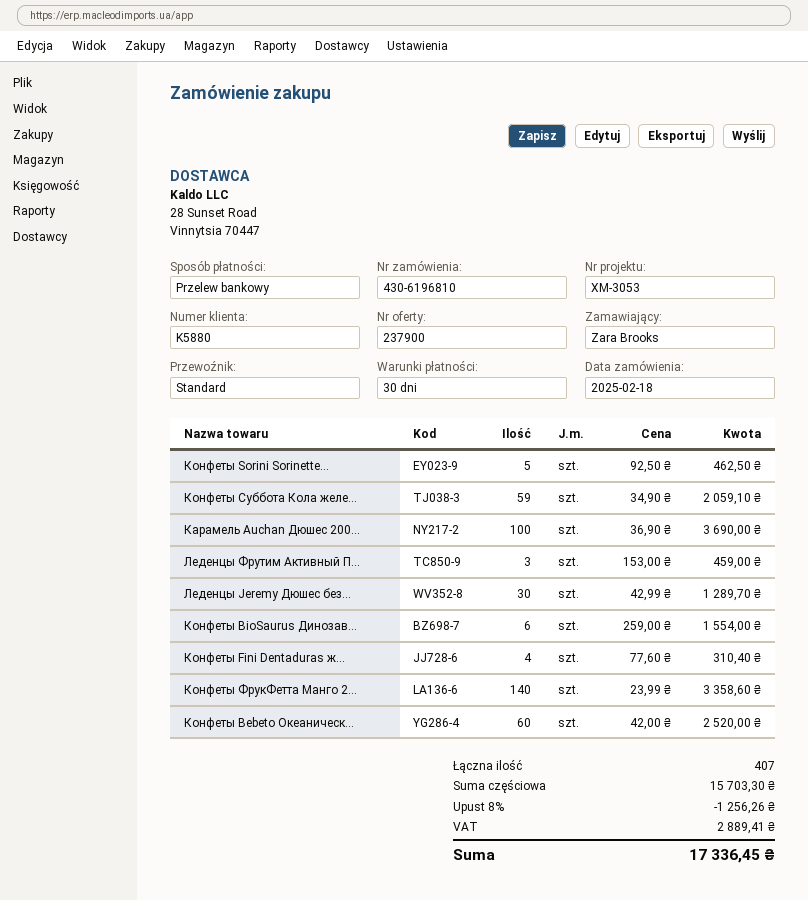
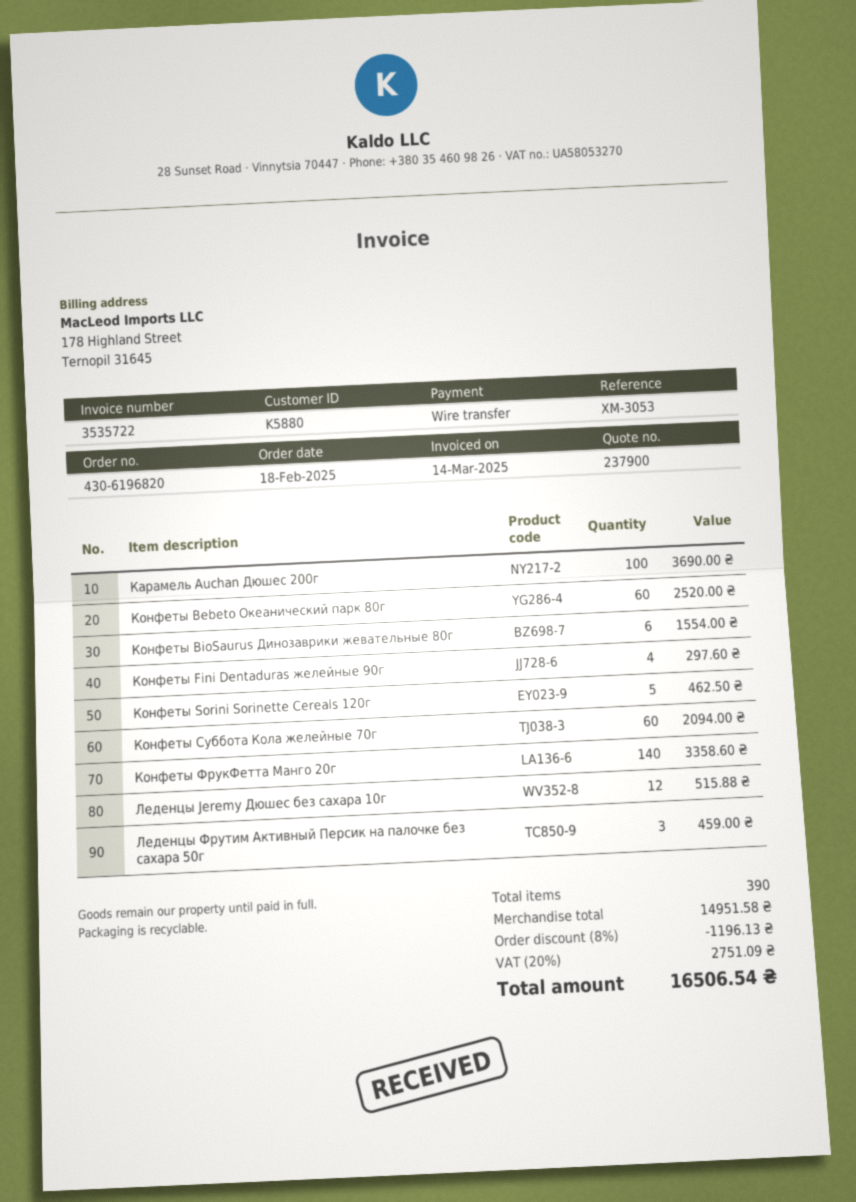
order number: 430-6196810 -> 430-6196820
Конфеты Суббота Кола желе...: 59 for 2059.10 -> 60 for 2094.00
Леденцы Jeremy Дюшес без...: 30 for 1289.70 -> 12 for 515.88
Конфеты Fini Dentaduras ж...: 4 for 310.40 -> 4 for 297.60
total quantity: 407 -> 390
subtotal: 15703.30 -> 14951.58
discount: 8% = 1256.26 -> 8% = 1196.13
tax: 2889.41 -> 2751.09
total: 17336.45 -> 16506.54

